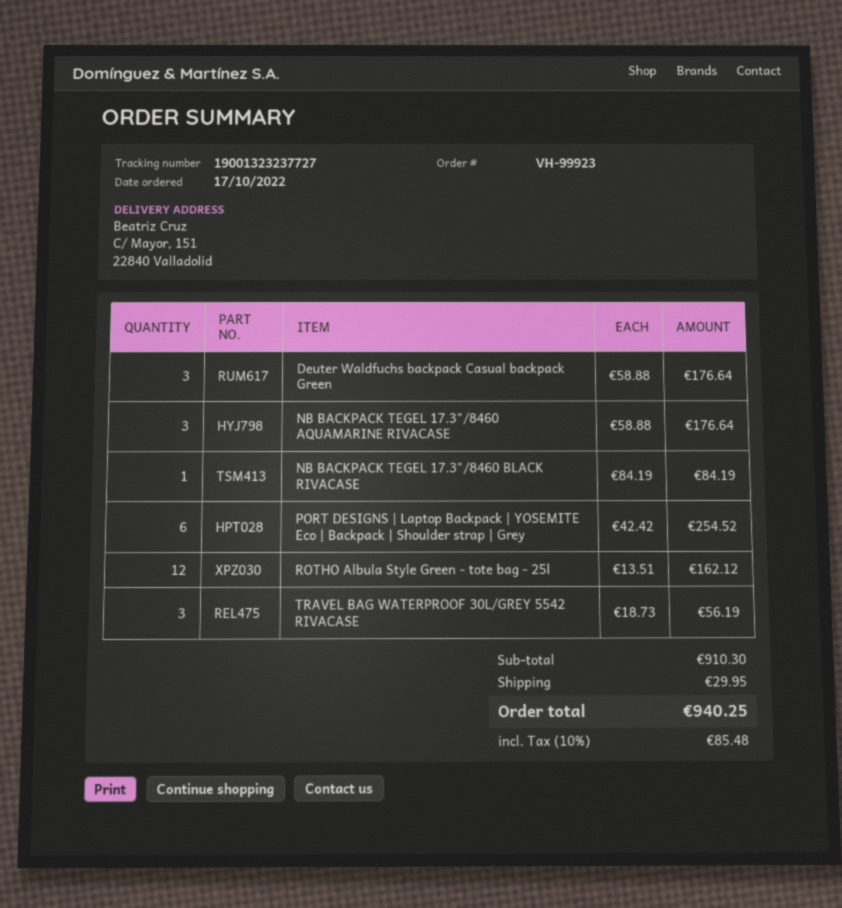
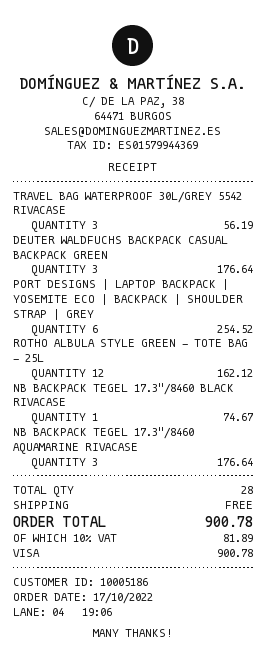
NB BACKPACK TEGEL 17.3"/8460 BLACK RIVACASE: 1 for 84.19 -> 1 for 74.67
shipping: 29.95 -> 0.00
tax: 10% = 85.48 -> 10% = 81.89
total: 940.25 -> 900.78

